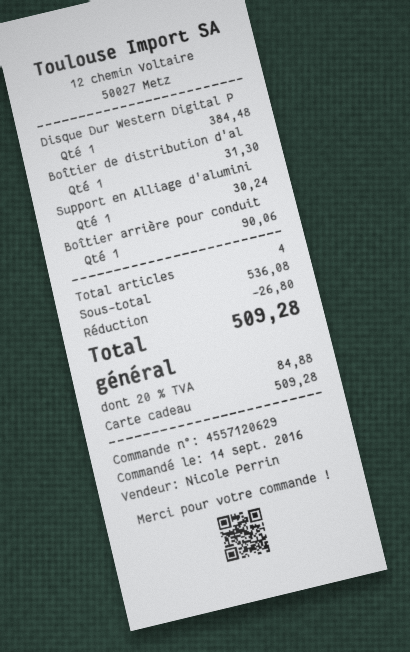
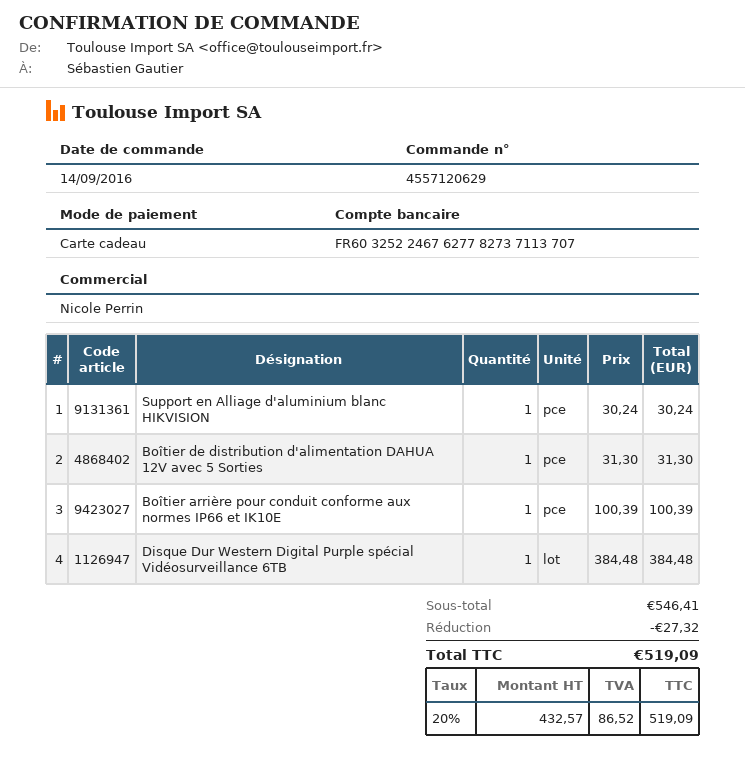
Boîtier arrière pour conduit: 1 for 90.06 -> 1 for 100.39
subtotal: 536.08 -> 546.41
discount: 26.80 -> 27.32
tax: 20% = 84.88 -> 20% = 86.52
total: 509.28 -> 519.09

